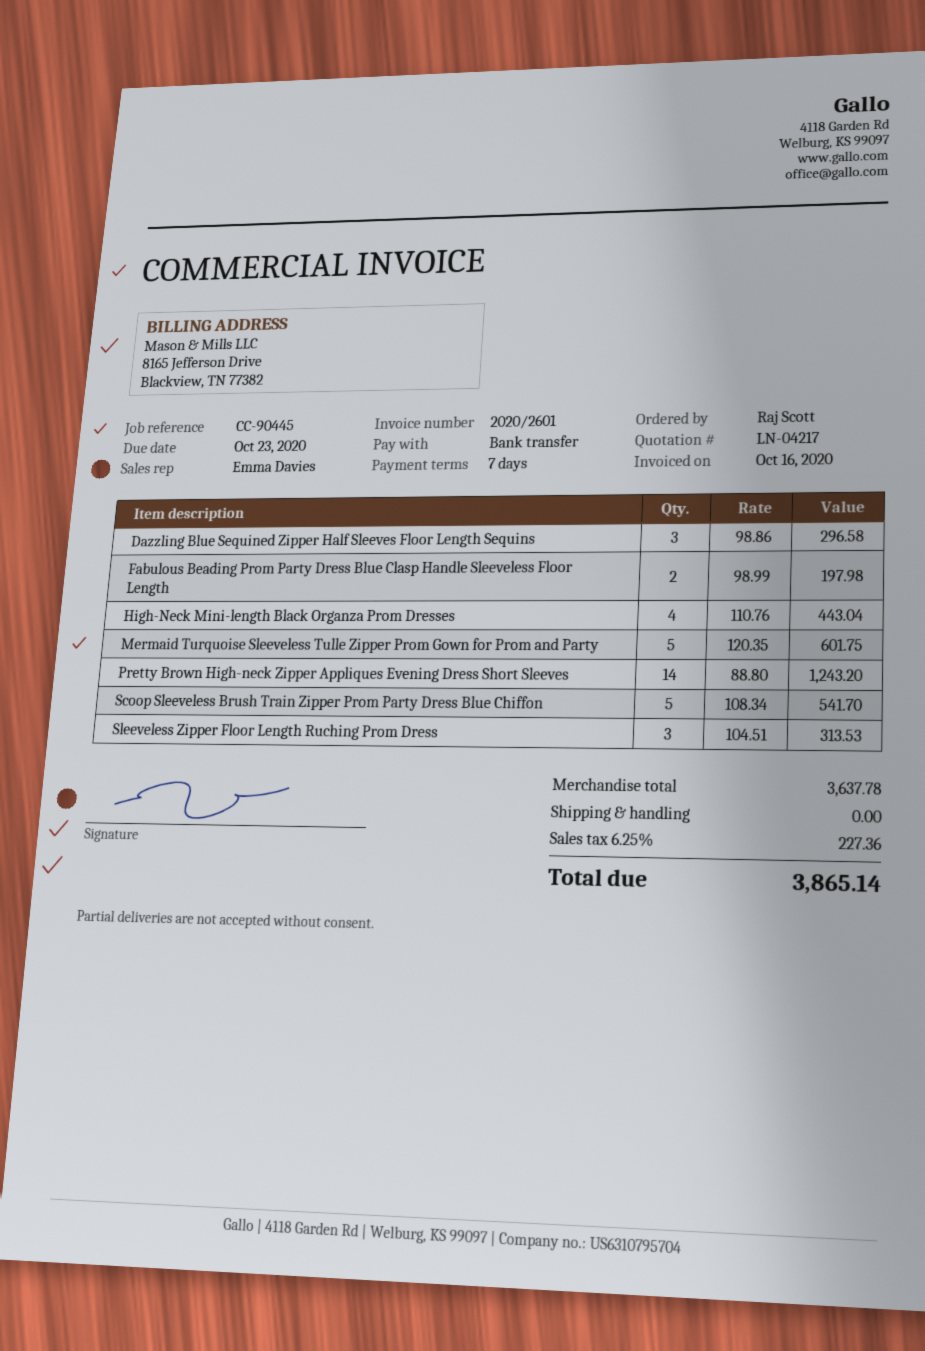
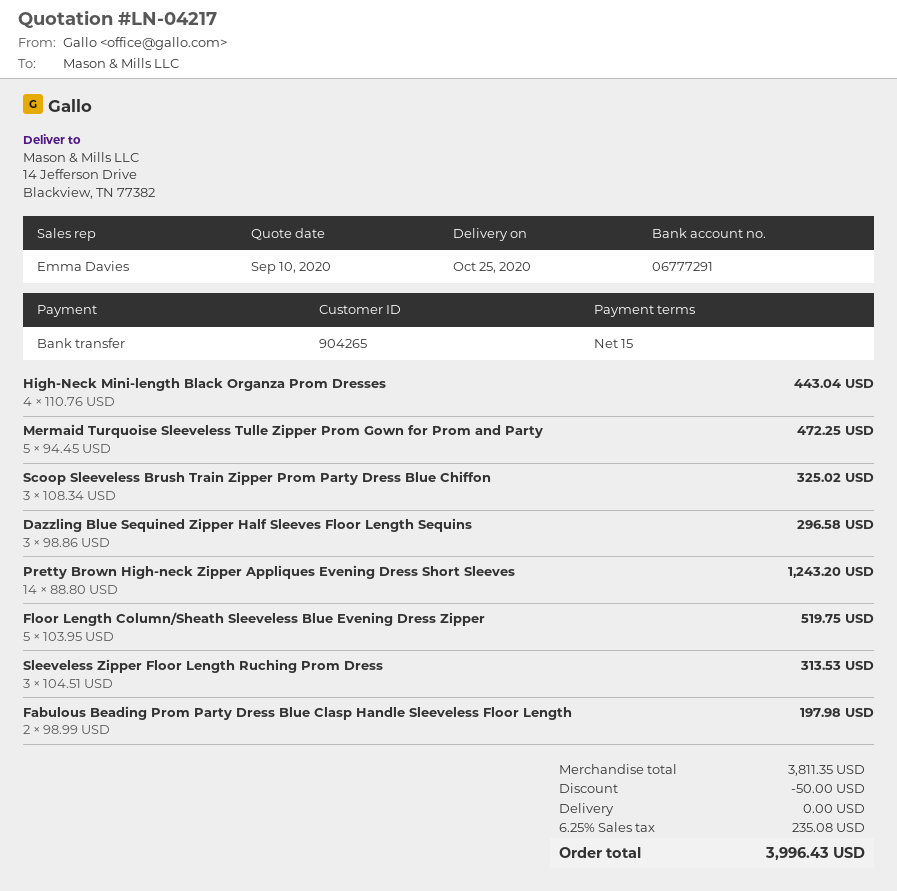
payment terms: 7 days -> 15 days
Mermaid Turquoise Sleeveless Tulle Zipper Prom Gown for Prom and Party: 5 x 120.35 = 601.75 -> 5 x 94.45 = 472.25
Scoop Sleeveless Brush Train Zipper Prom Party Dress Blue Chiffon: 5 x 108.34 = 541.70 -> 3 x 108.34 = 325.02
Floor Length Column/Sheath Sleeveless Blue Evening Dress Zipper: none -> 5 x 103.95 = 519.75
subtotal: 3637.78 -> 3811.35
discount: none -> 50.00
tax: 6.25% = 227.36 -> 6.25% = 235.08
total: 3865.14 -> 3996.43

